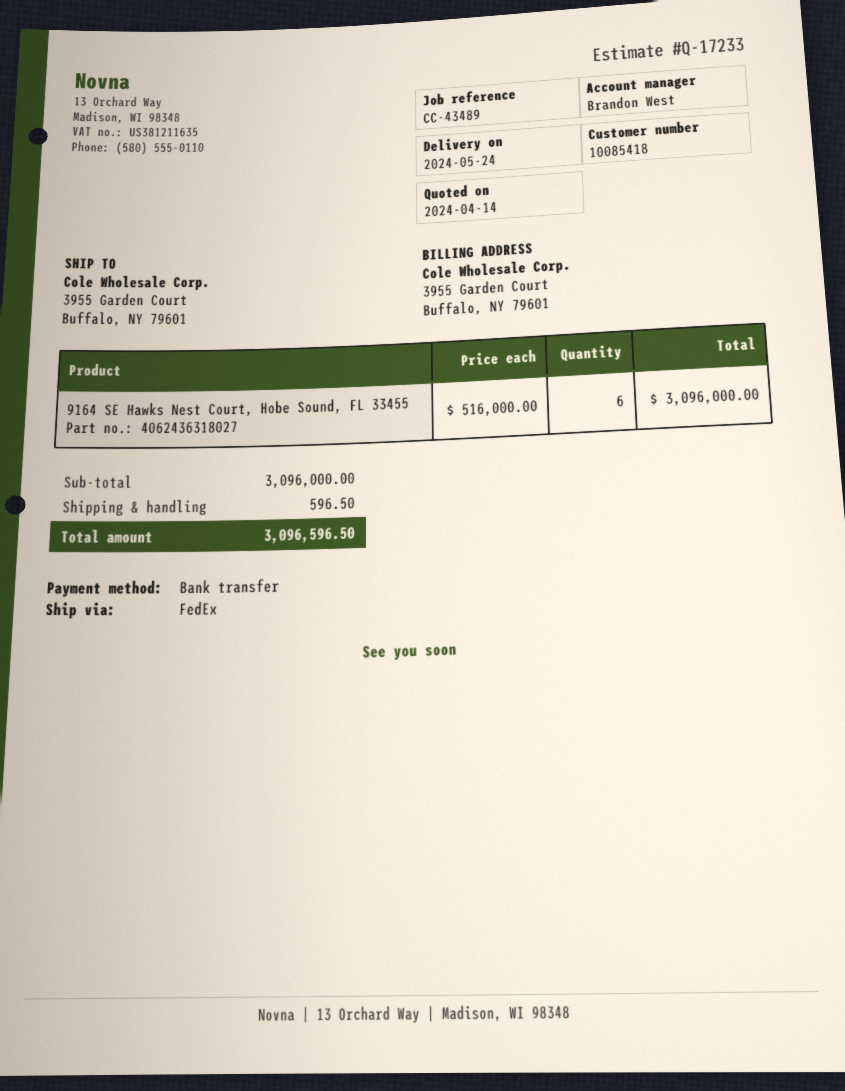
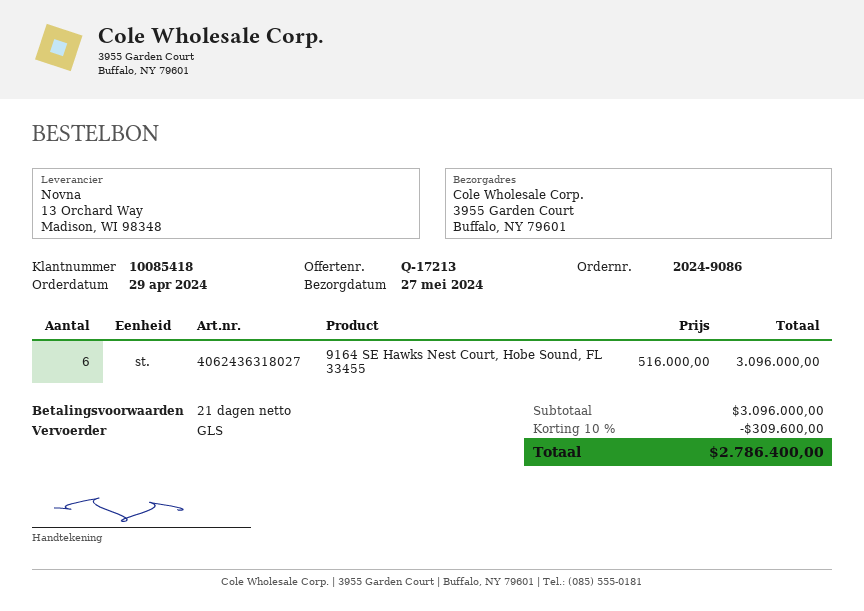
quote number: Q-17233 -> Q-17213
delivery date: 2024-05-24 -> 2024-05-27
shipping method: FedEx -> GLS
discount: none -> 10% = 309600.00
shipping: 596.50 -> none
total: 3096596.50 -> 2786400.00

